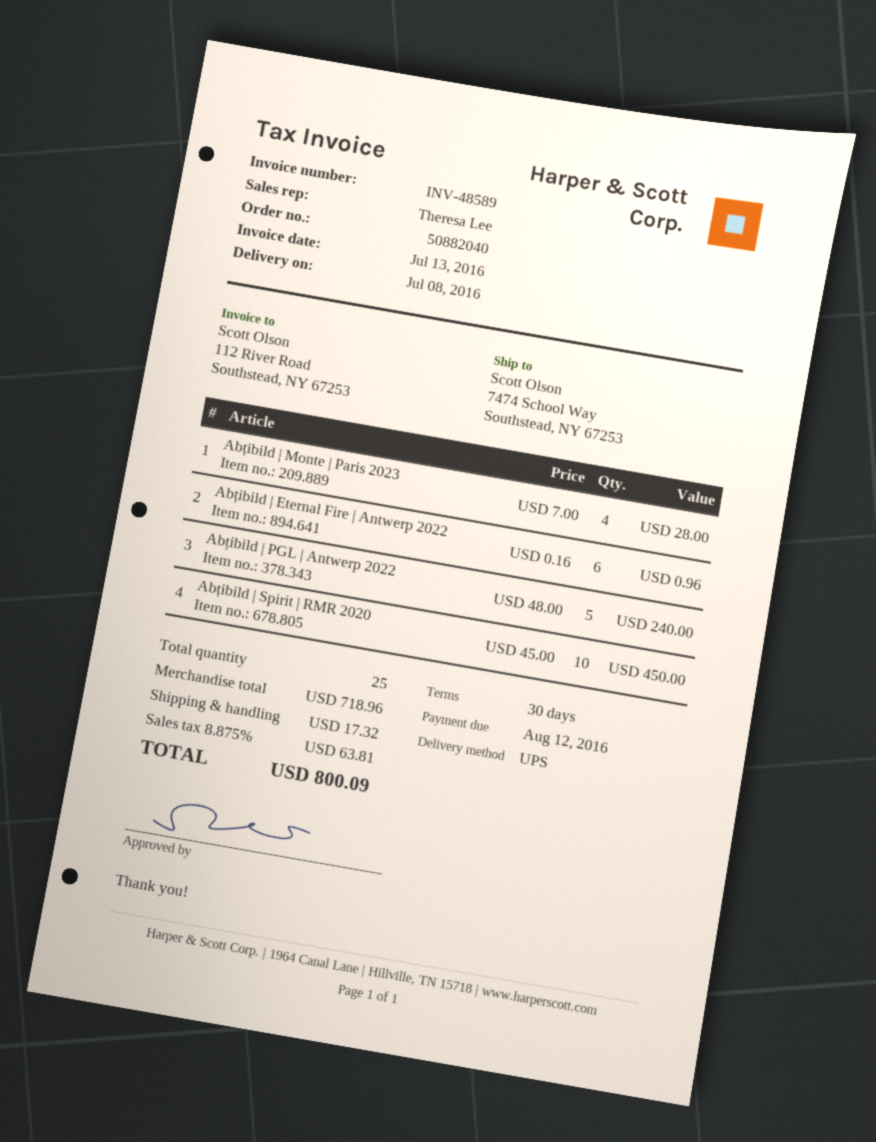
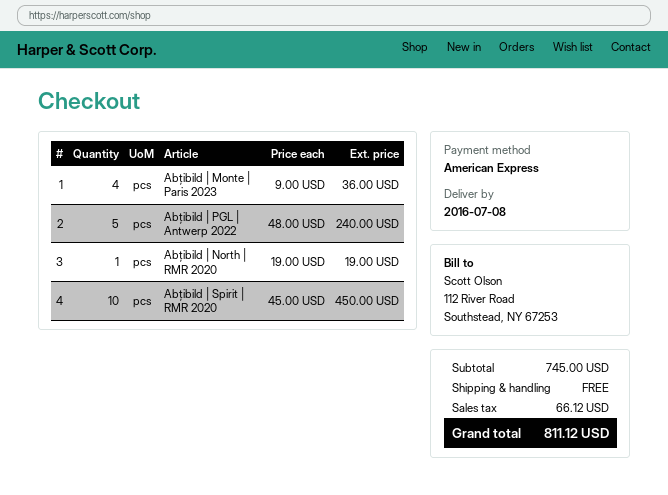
Abțibild | Monte | Paris 2023: 4 x 7.00 = 28.00 -> 4 x 9.00 = 36.00
Abțibild | Eternal Fire | Antwerp 2022: 6 x 0.16 = 0.96 -> none
Abțibild | North | RMR 2020: none -> 1 x 19.00 = 19.00
subtotal: 718.96 -> 745.00
shipping: 17.32 -> 0.00
tax: 63.81 -> 66.12
total: 800.09 -> 811.12

